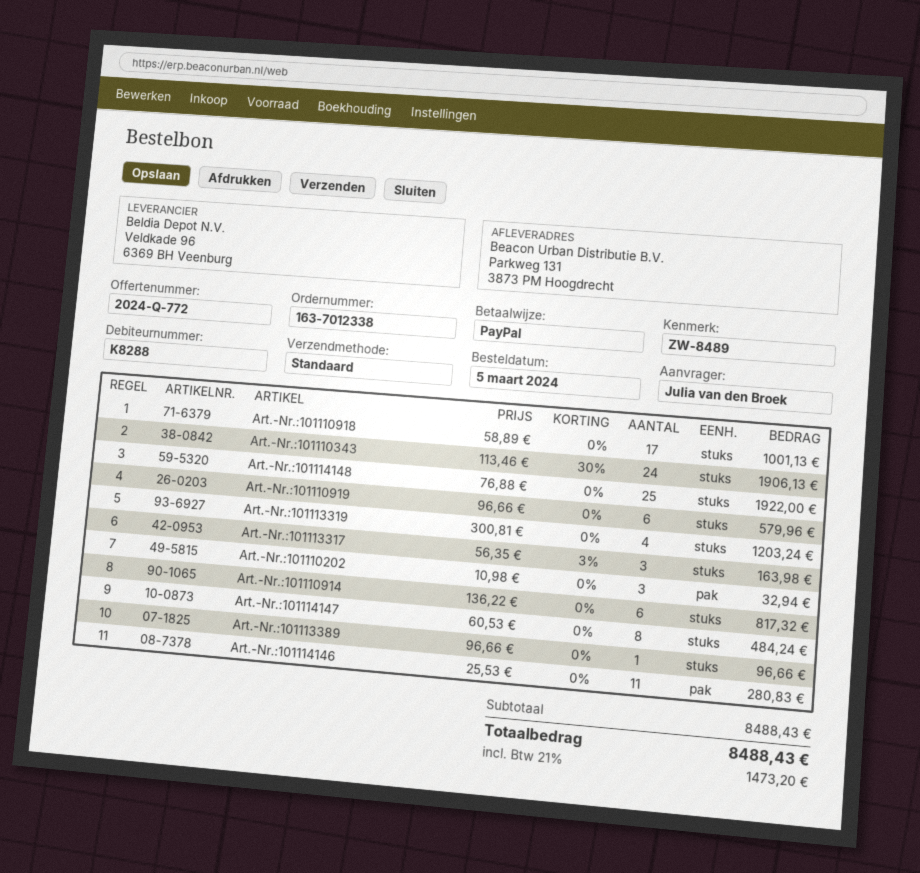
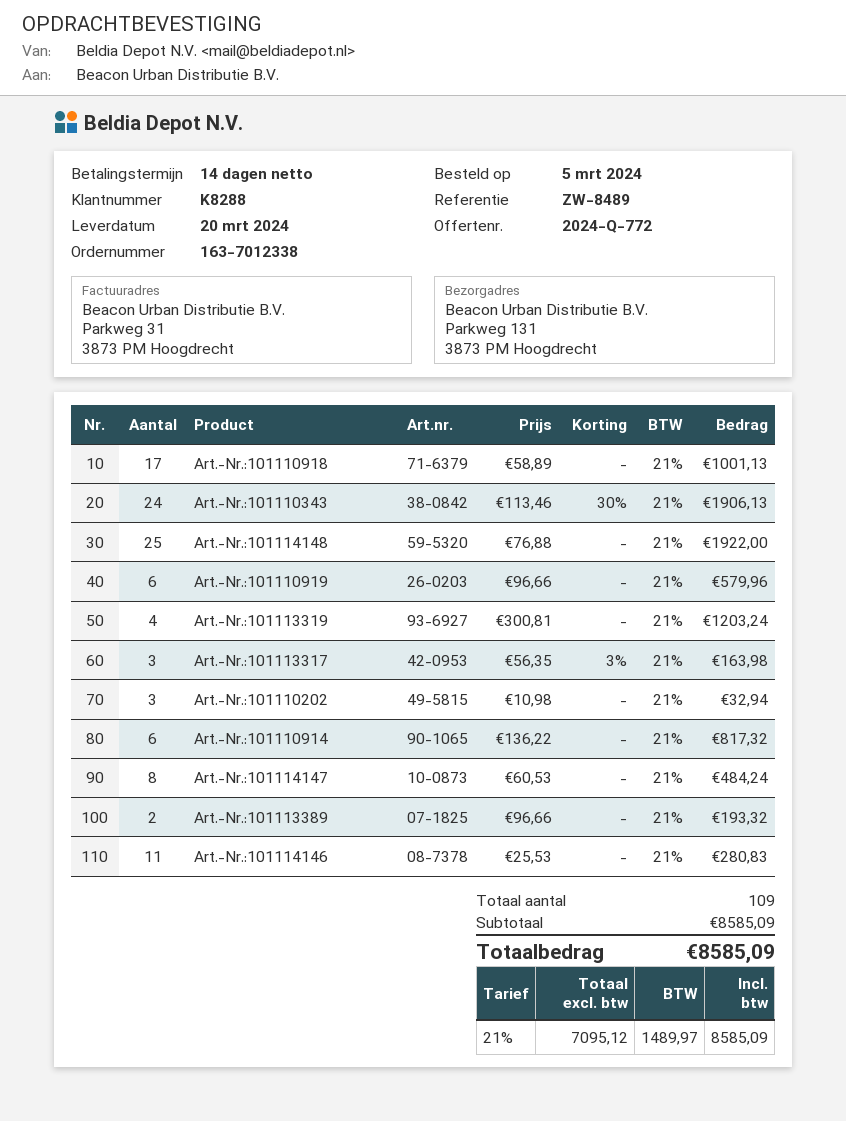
Art.-Nr.:101113389: 1 x 96.66 = 96.66 -> 2 x 96.66 = 193.32
subtotal: 8488.43 -> 8585.09
tax: 21% = 1473.20 -> 21% = 1489.97
total: 8488.43 -> 8585.09

